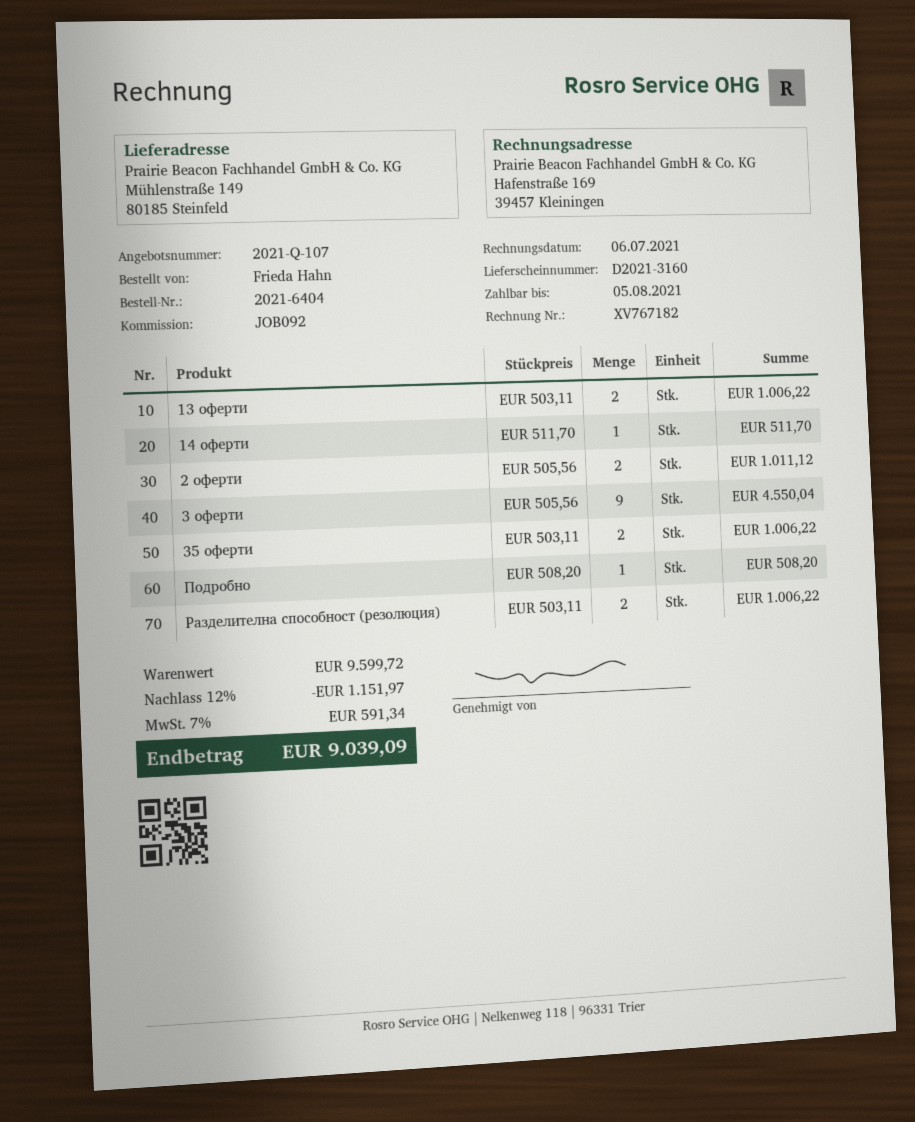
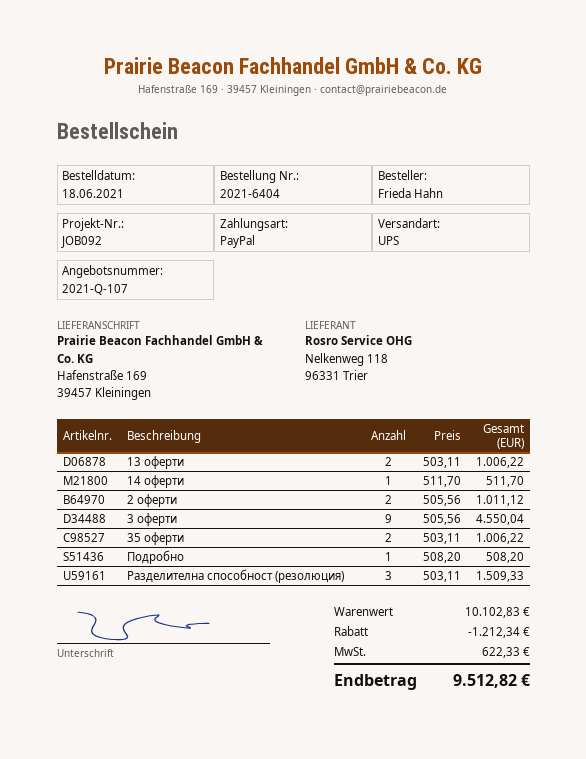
ship to: Mühlenstraße 149, 80185 Steinfeld -> Hafenstraße 169, 39457 Kleiningen
Разделителна способност (резолюция): 2 x 503.11 = 1006.22 -> 3 x 503.11 = 1509.33
subtotal: 9599.72 -> 10102.83
discount: 1151.97 -> 1212.34
tax: 591.34 -> 622.33
total: 9039.09 -> 9512.82

